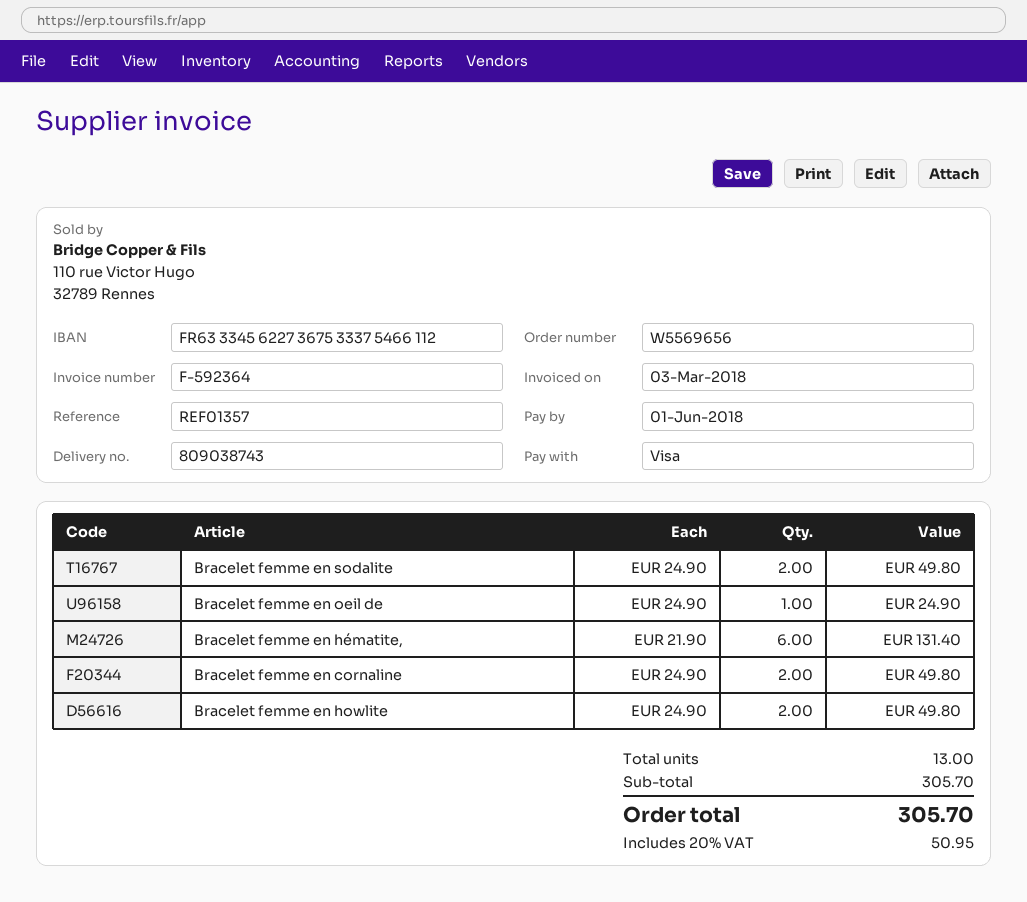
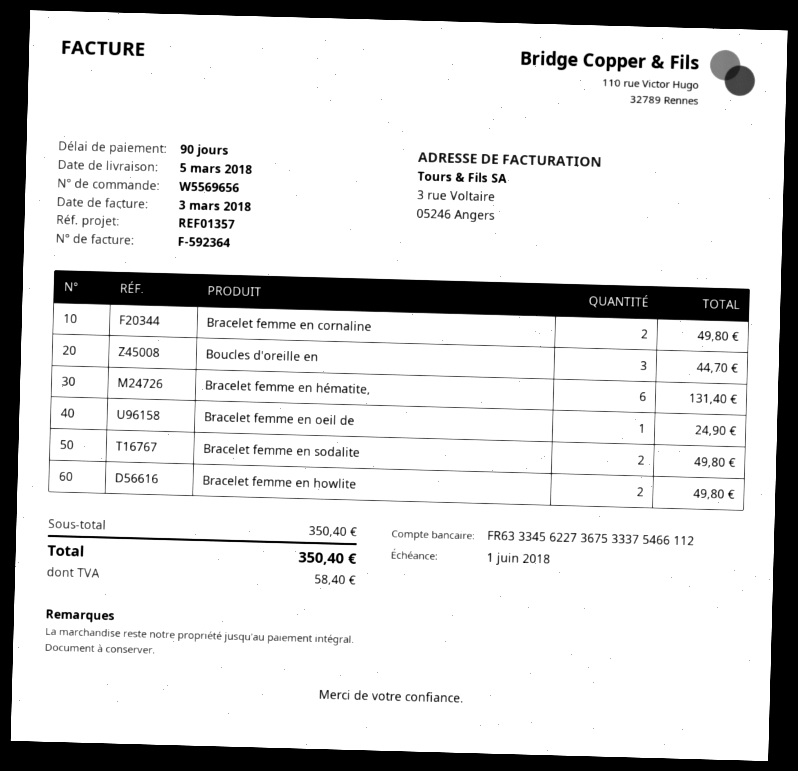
Boucles d'oreille en: none -> 3 for 44.70
subtotal: 305.70 -> 350.40
tax: 50.95 -> 58.40
total: 305.70 -> 350.40

